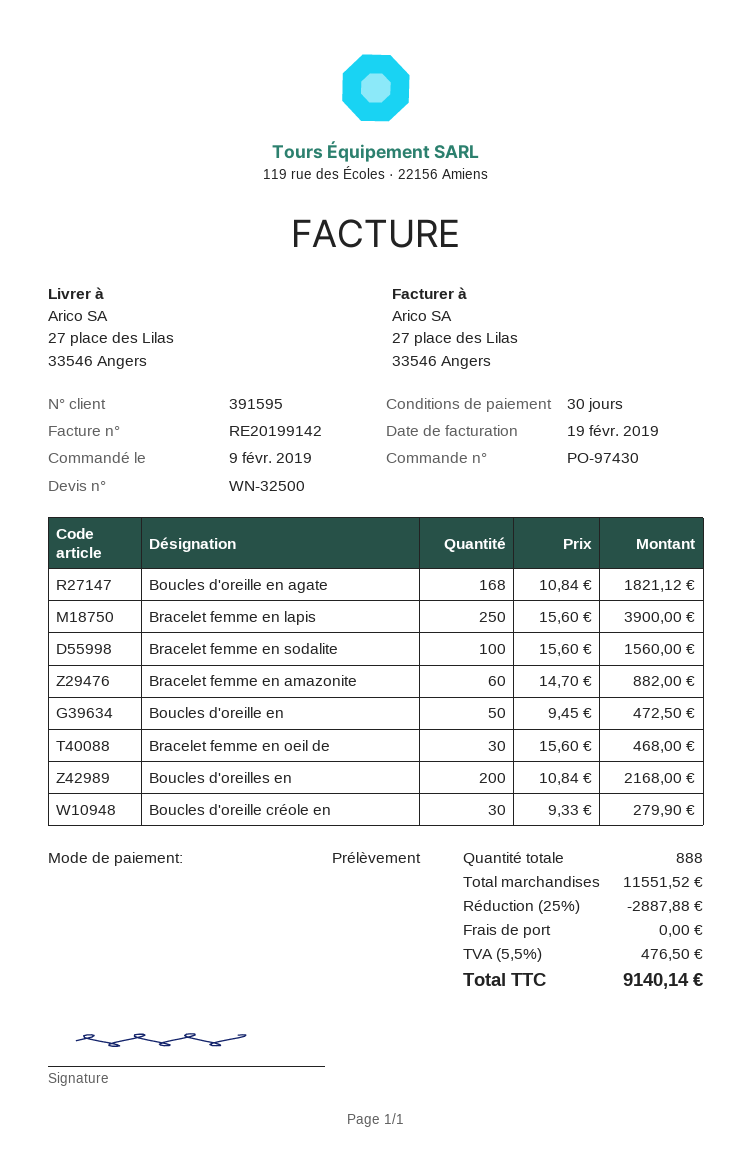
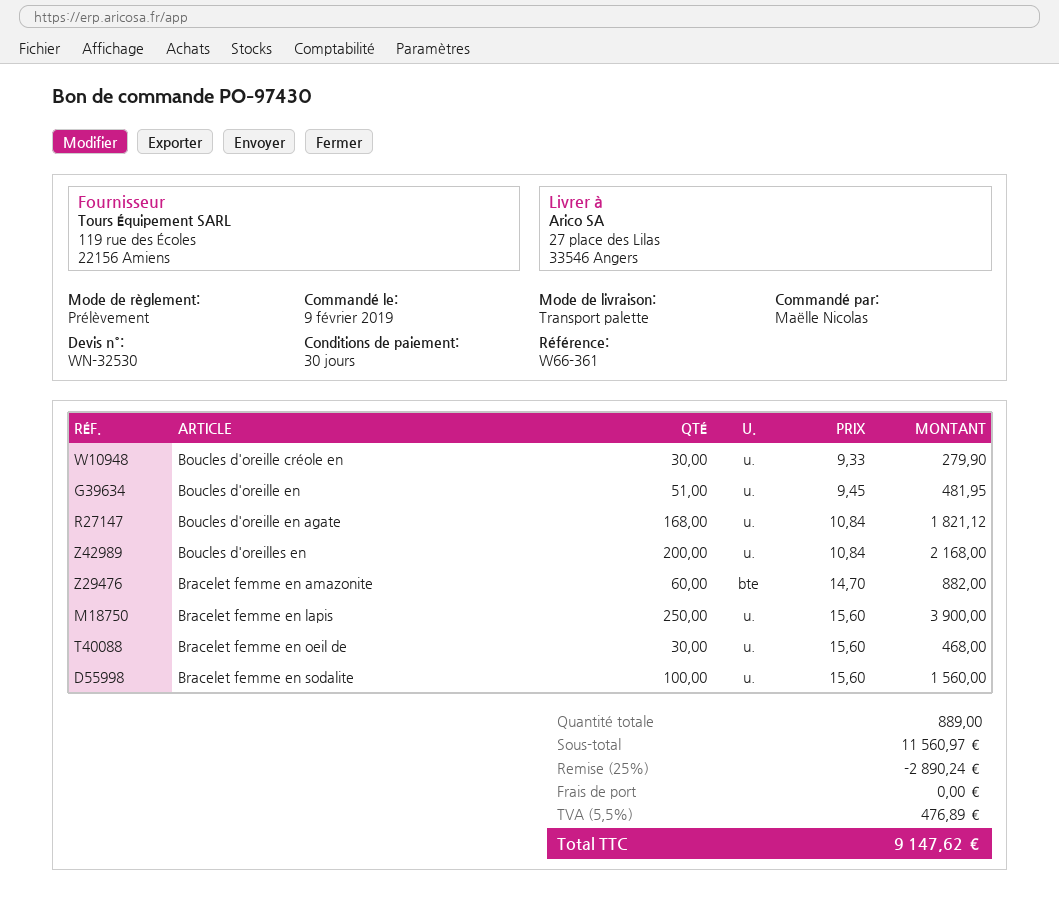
quote number: WN-32500 -> WN-32530
Boucles d'oreille en: 50 x 9.45 = 472.50 -> 51 x 9.45 = 481.95
total quantity: 888 -> 889
subtotal: 11551.52 -> 11560.97
discount: 25% = 2887.88 -> 25% = 2890.24
tax: 5.5% = 476.50 -> 5.5% = 476.89
total: 9140.14 -> 9147.62

